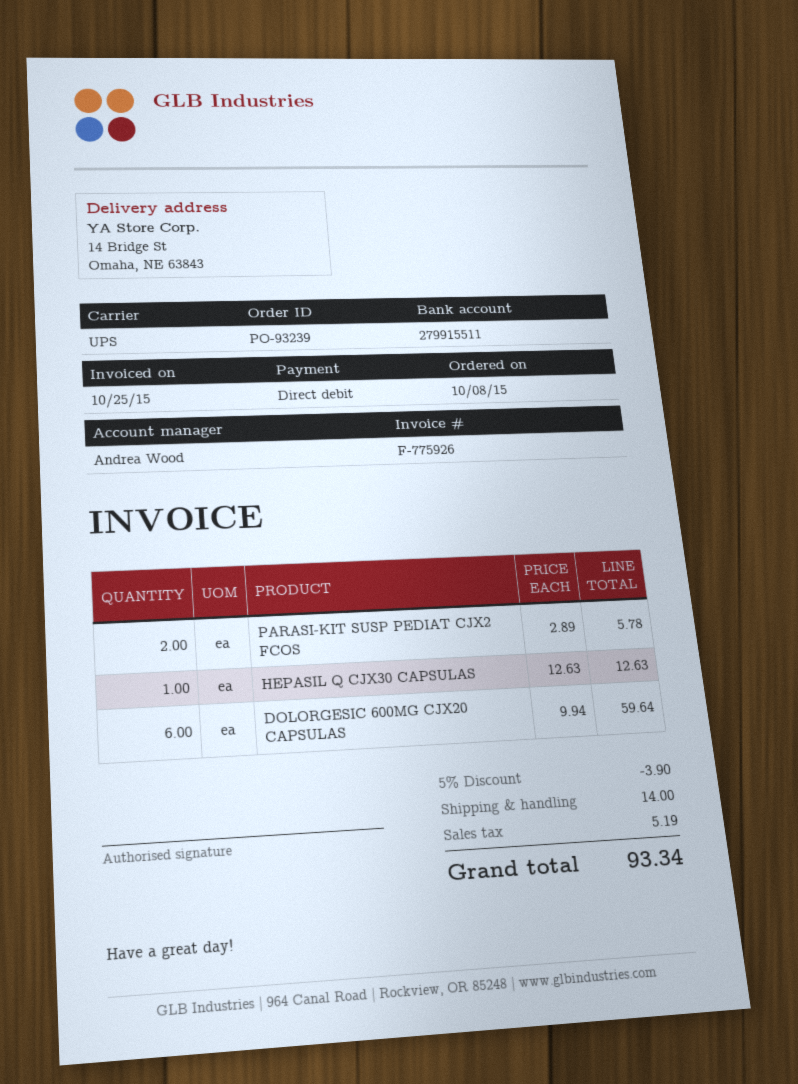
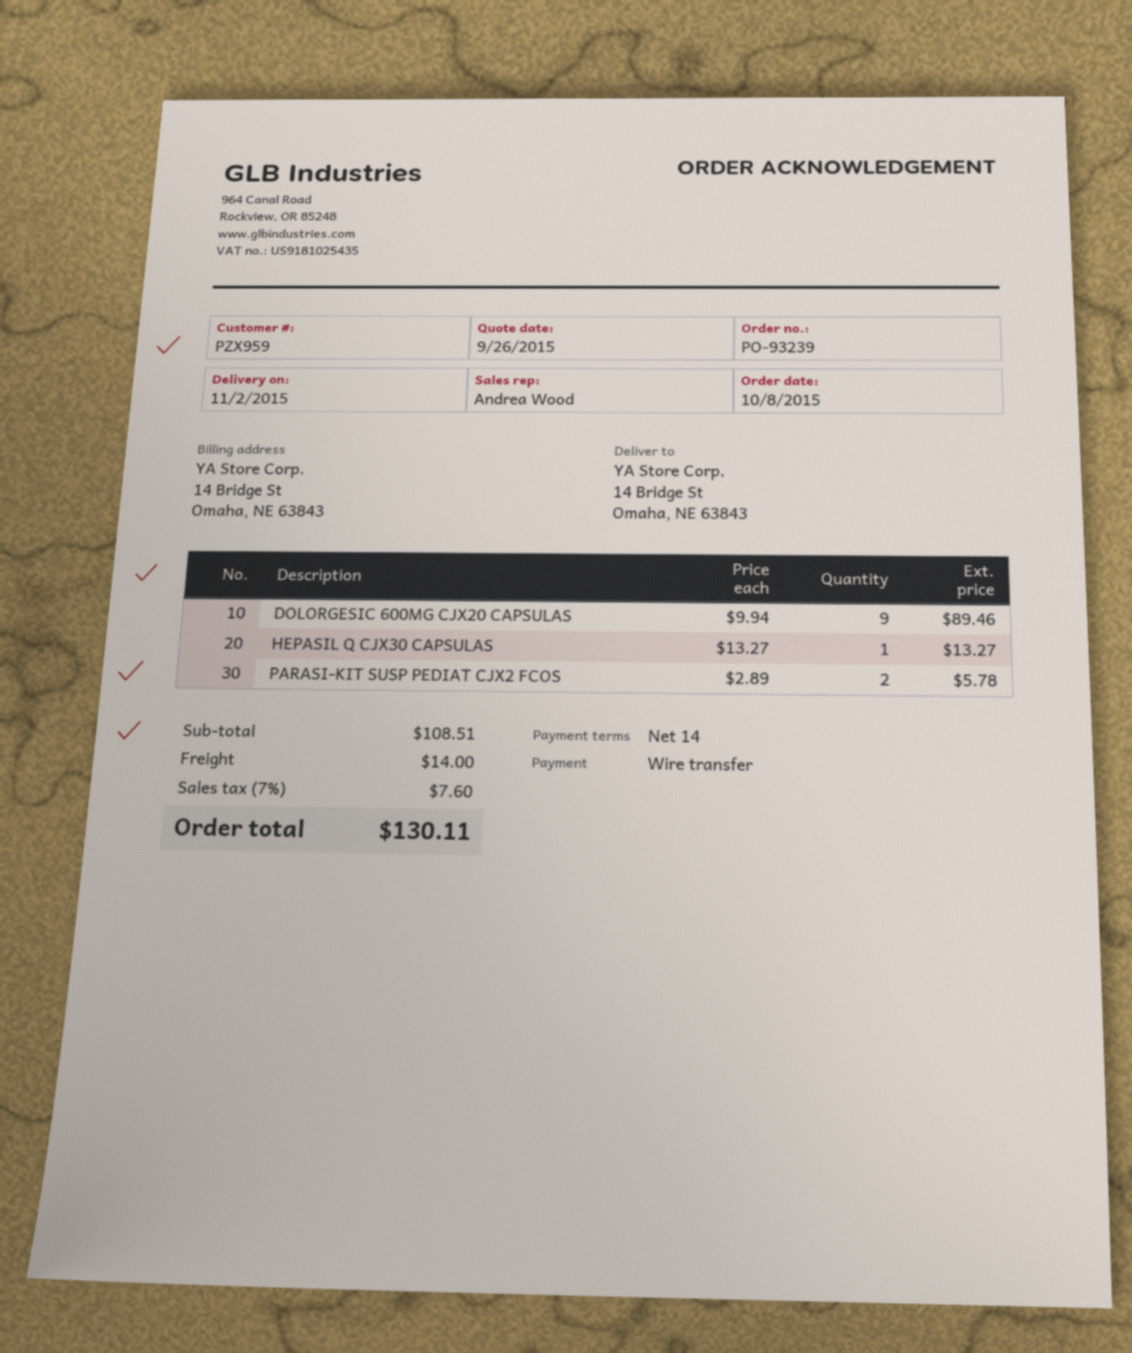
payment method: direct debit -> bank transfer
HEPASIL Q CJX30 CAPSULAS: 1 x 12.63 = 12.63 -> 1 x 13.27 = 13.27
DOLORGESIC 600MG CJX20 CAPSULAS: 6 x 9.94 = 59.64 -> 9 x 9.94 = 89.46
discount: 5% = 3.90 -> none
tax: 5.19 -> 7.60
total: 93.34 -> 130.11

